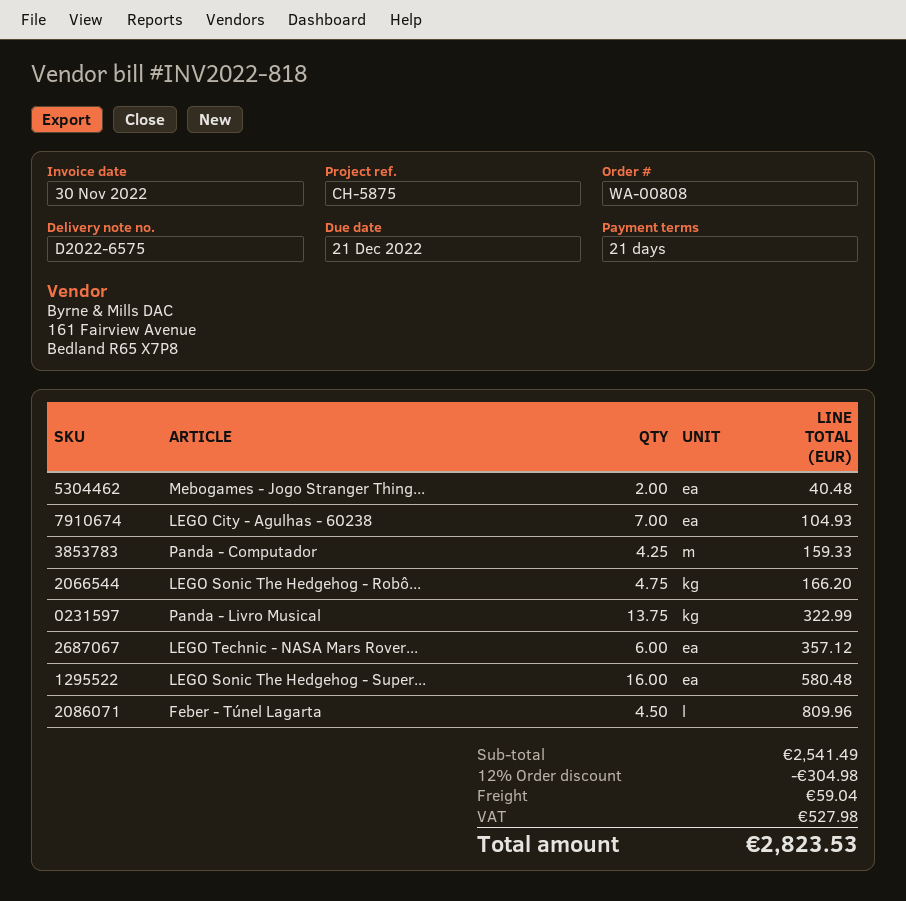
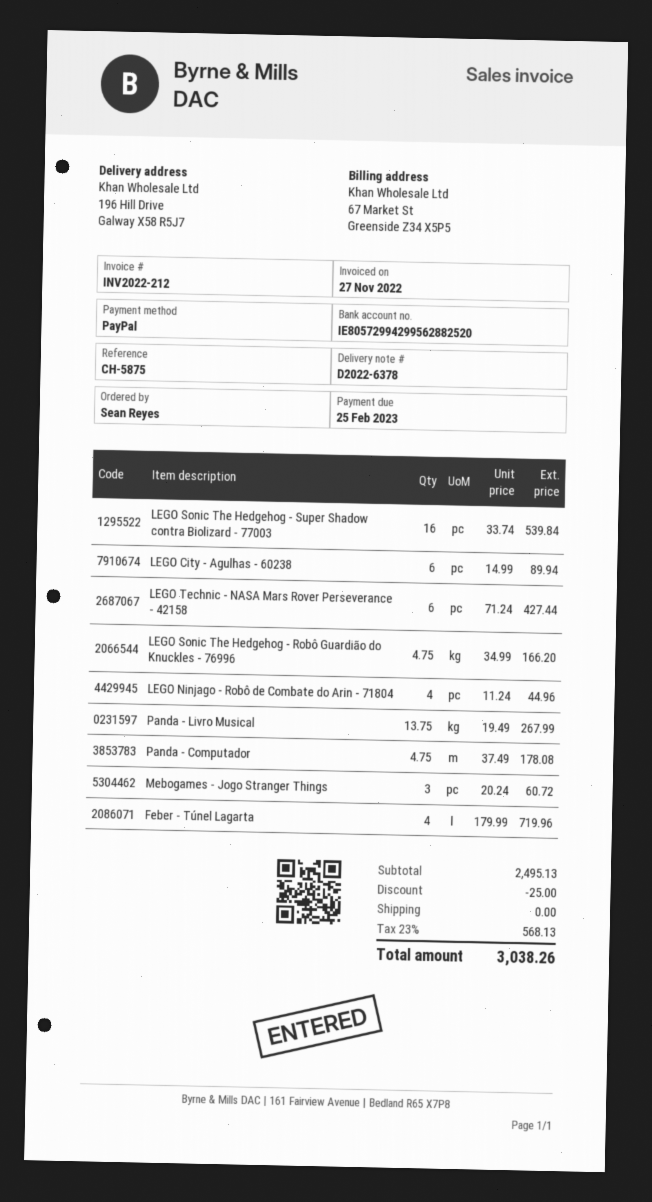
delivery note number: D2022-6575 -> D2022-6378
invoice number: INV2022-818 -> INV2022-212
invoice date: 2022-11-30 -> 2022-11-27
due date: 2022-12-21 -> 2023-02-25
Mebogames - Jogo Stranger Thing...: 2 for 40.48 -> 3 for 60.72
LEGO City - Agulhas - 60238: 7 for 104.93 -> 6 for 89.94
Panda - Computador: 4.25 for 159.33 -> 4.75 for 178.08
Panda - Livro Musical: 13.75 for 322.99 -> 13.75 for 267.99
LEGO Technic - NASA Mars Rover...: 6 for 357.12 -> 6 for 427.44
LEGO Sonic The Hedgehog - Super...: 16 for 580.48 -> 16 for 539.84
Feber - Túnel Lagarta: 4.5 for 809.96 -> 4 for 719.96
LEGO Ninjago - Robô de Combate do Arin - 71804: none -> 4 for 44.96
subtotal: 2541.49 -> 2495.13
discount: 304.98 -> 25.00
shipping: 59.04 -> 0.00
tax: 527.98 -> 568.13
total: 2823.53 -> 3038.26

